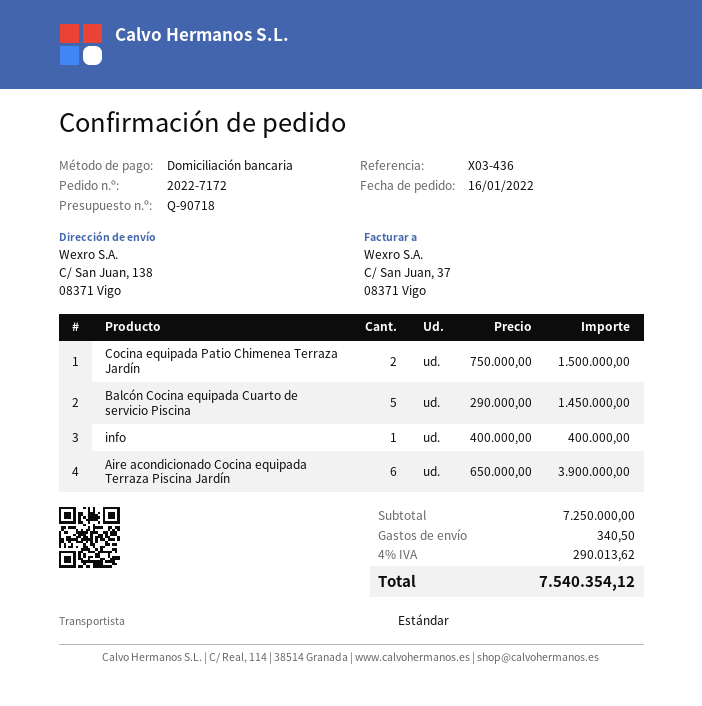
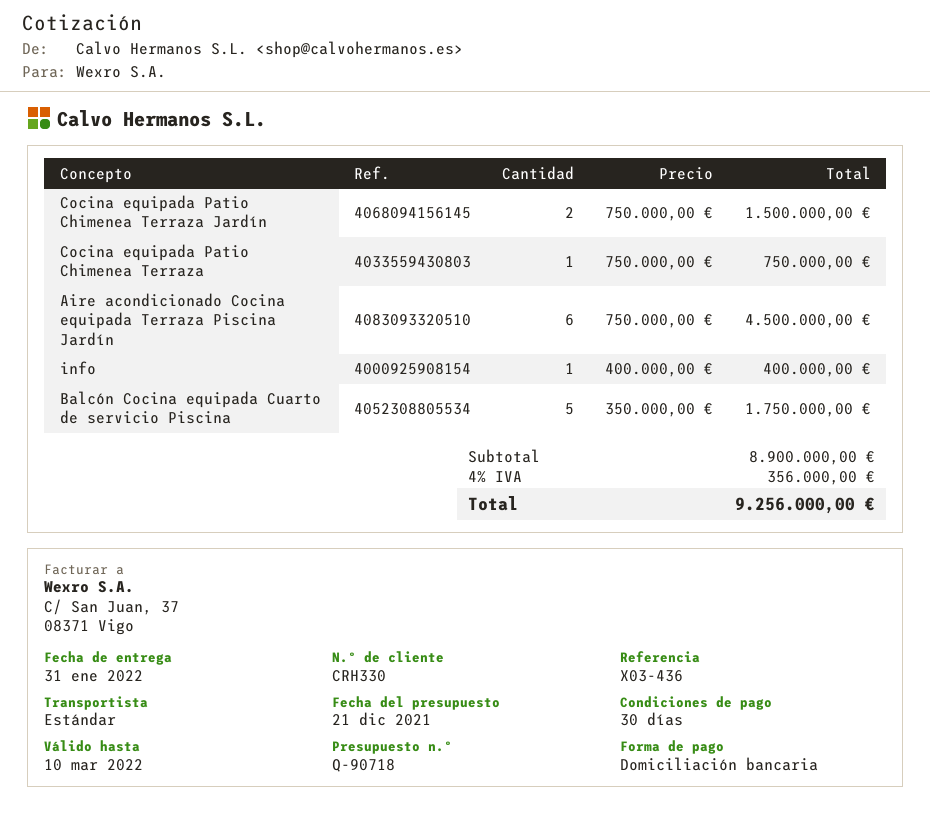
Balcón Cocina equipada Cuarto de servicio Piscina: 5 x 290000.00 = 1450000.00 -> 5 x 350000.00 = 1750000.00
Aire acondicionado Cocina equipada Terraza Piscina Jardín: 6 x 650000.00 = 3900000.00 -> 6 x 750000.00 = 4500000.00
Cocina equipada Patio Chimenea Terraza: none -> 1 x 750000.00 = 750000.00
subtotal: 7250000.00 -> 8900000.00
shipping: 340.50 -> none
tax: 4% = 290013.62 -> 4% = 356000.00
total: 7540354.12 -> 9256000.00

